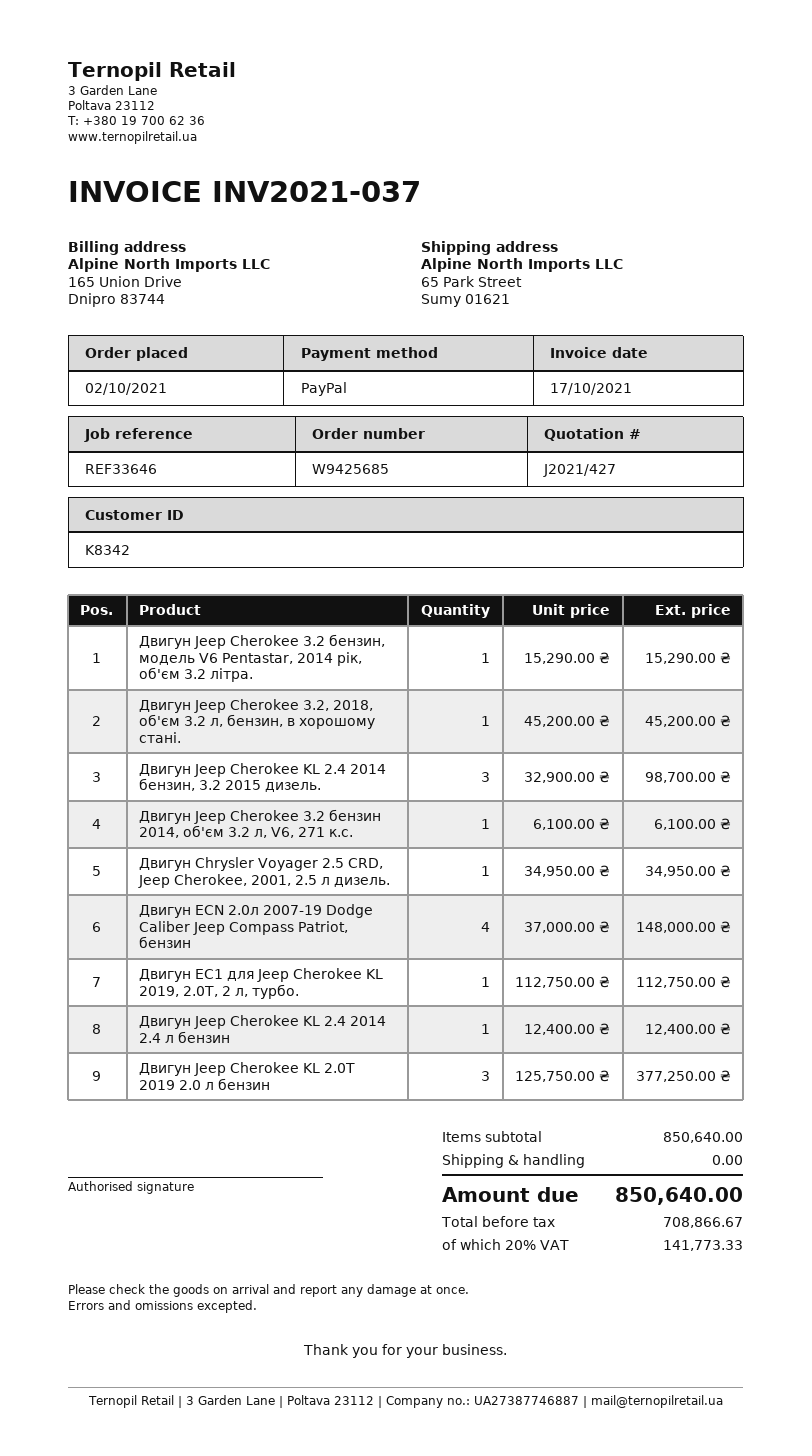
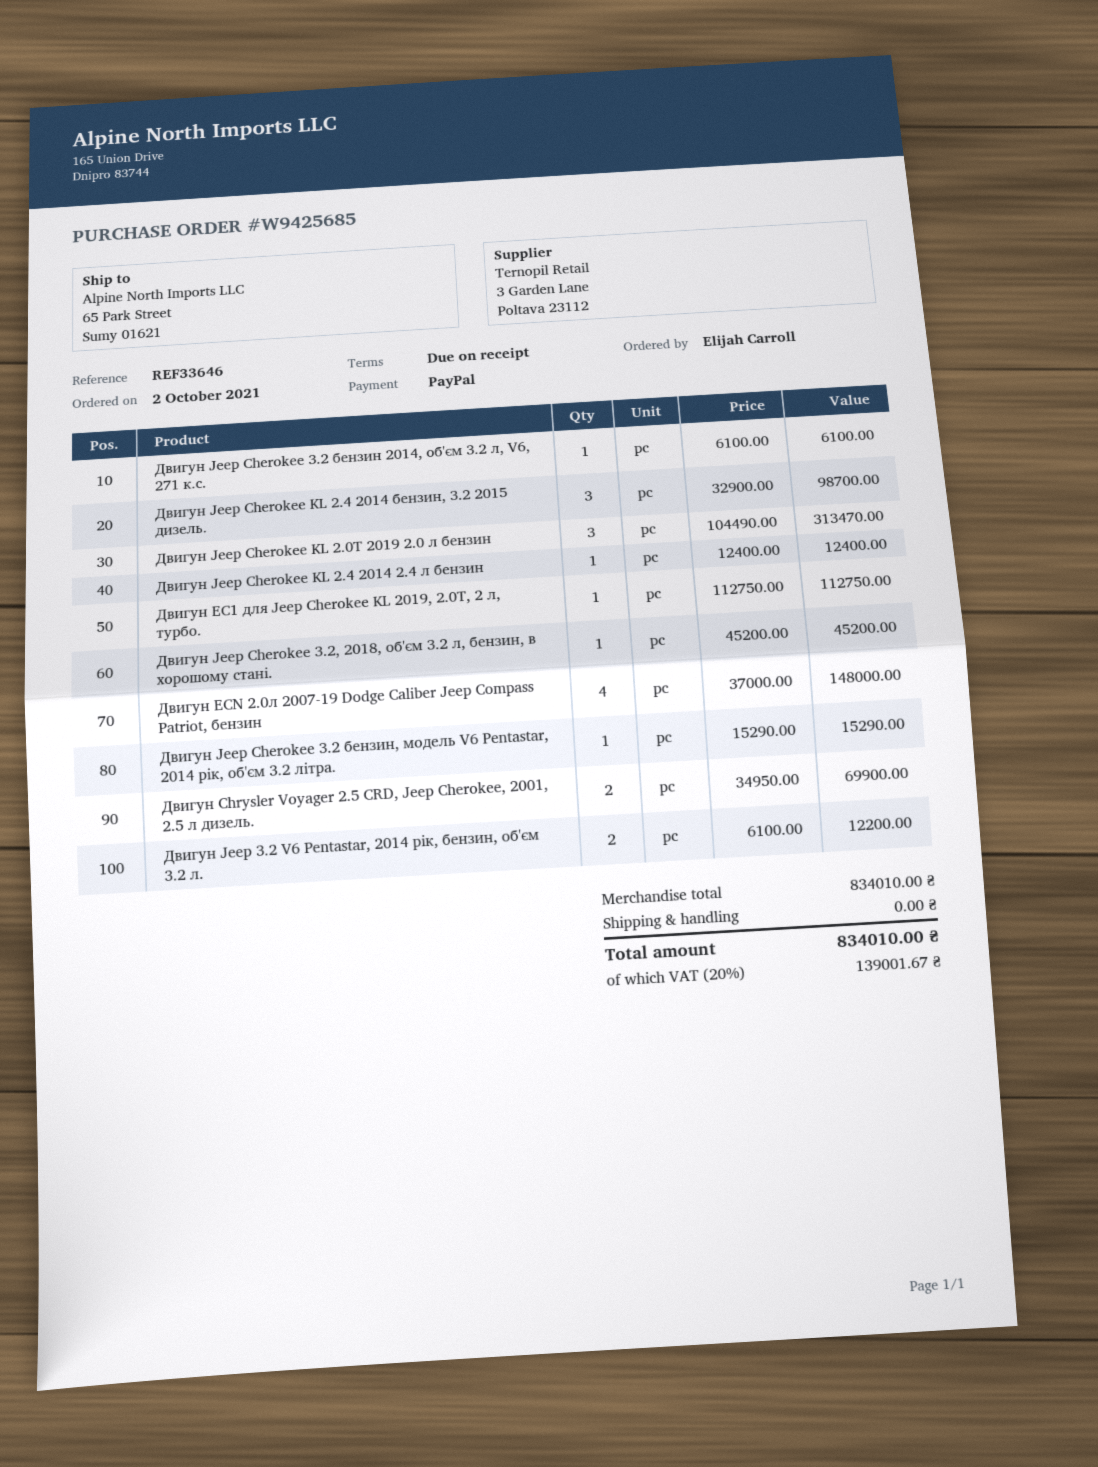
Двигун Chrysler Voyager 2.5 CRD, Jeep Cherokee, 2001, 2.5 л дизель.: 1 x 34950.00 = 34950.00 -> 2 x 34950.00 = 69900.00
Двигун Jeep Cherokee KL 2.0T 2019 2.0 л бензин: 3 x 125750.00 = 377250.00 -> 3 x 104490.00 = 313470.00
Двигун Jeep 3.2 V6 Pentastar, 2014 рік, бензин, об'єм 3.2 л.: none -> 2 x 6100.00 = 12200.00
subtotal: 850640.00 -> 834010.00
tax: 20% = 141773.33 -> 20% = 139001.67
total: 850640.00 -> 834010.00

